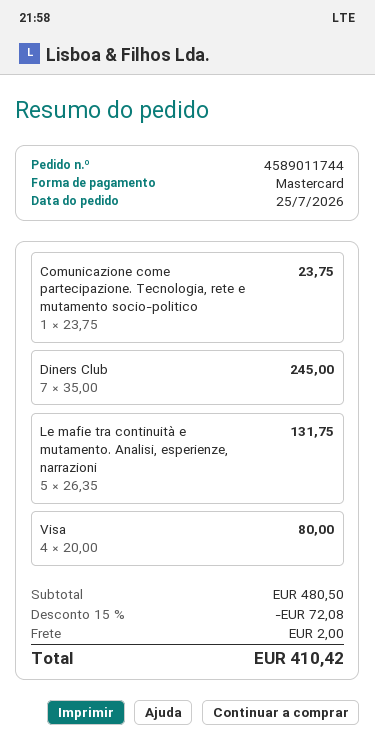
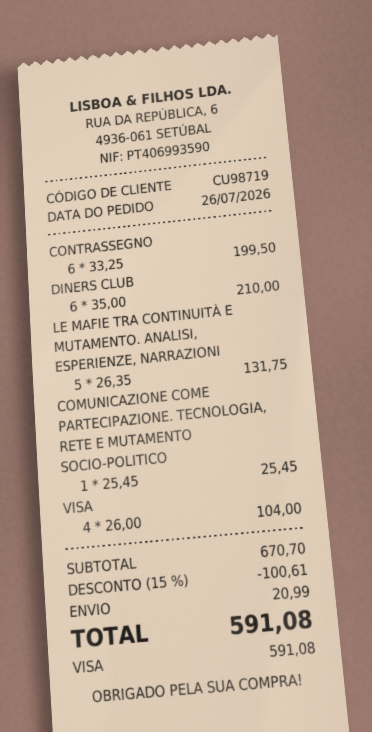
order date: 2026-07-25 -> 2026-07-26
payment method: Mastercard -> Visa
Comunicazione come partecipazione. Tecnologia, rete e mutamento socio-politico: 1 x 23.75 = 23.75 -> 1 x 25.45 = 25.45
Diners Club: 7 x 35.00 = 245.00 -> 6 x 35.00 = 210.00
Visa: 4 x 20.00 = 80.00 -> 4 x 26.00 = 104.00
CONTRASSEGNO: none -> 6 x 33.25 = 199.50
subtotal: 480.50 -> 670.70
discount: 15% = 72.08 -> 15% = 100.61
shipping: 2.00 -> 20.99
total: 410.42 -> 591.08

